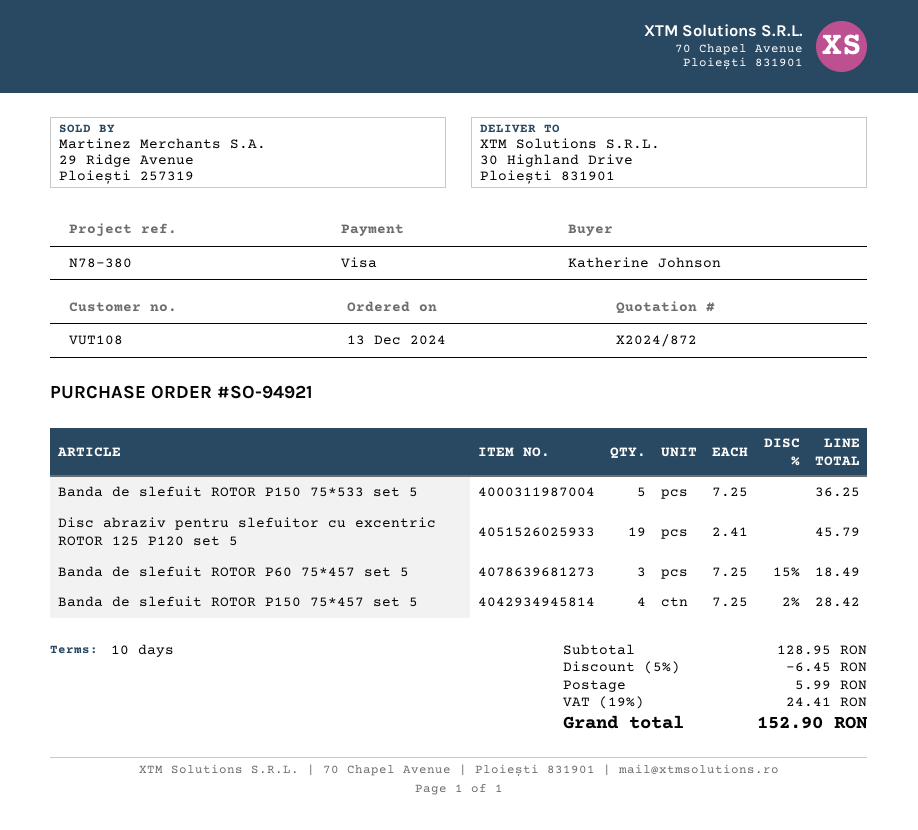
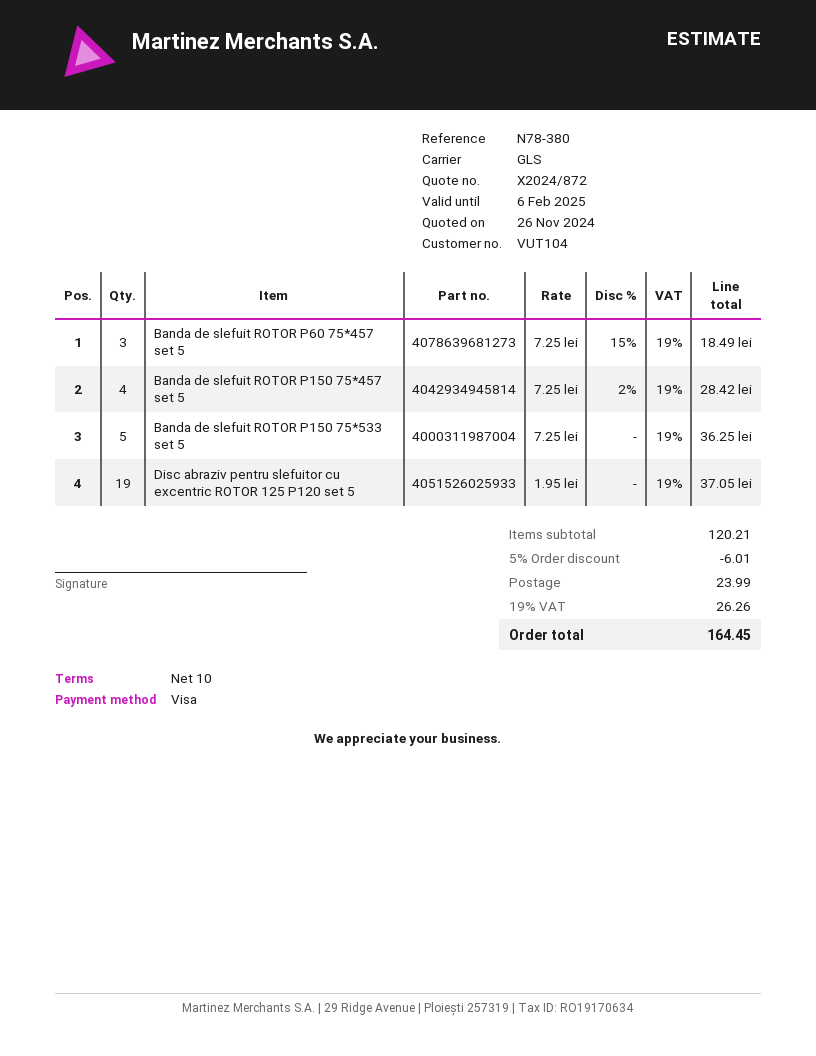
customer number: VUT108 -> VUT104
Disc abraziv pentru slefuitor cu excentric ROTOR 125 P120 set 5: 19 x 2.41 = 45.79 -> 19 x 1.95 = 37.05
subtotal: 128.95 -> 120.21
discount: 5% = 6.45 -> 5% = 6.01
shipping: 5.99 -> 23.99
tax: 19% = 24.41 -> 19% = 26.26
total: 152.90 -> 164.45

